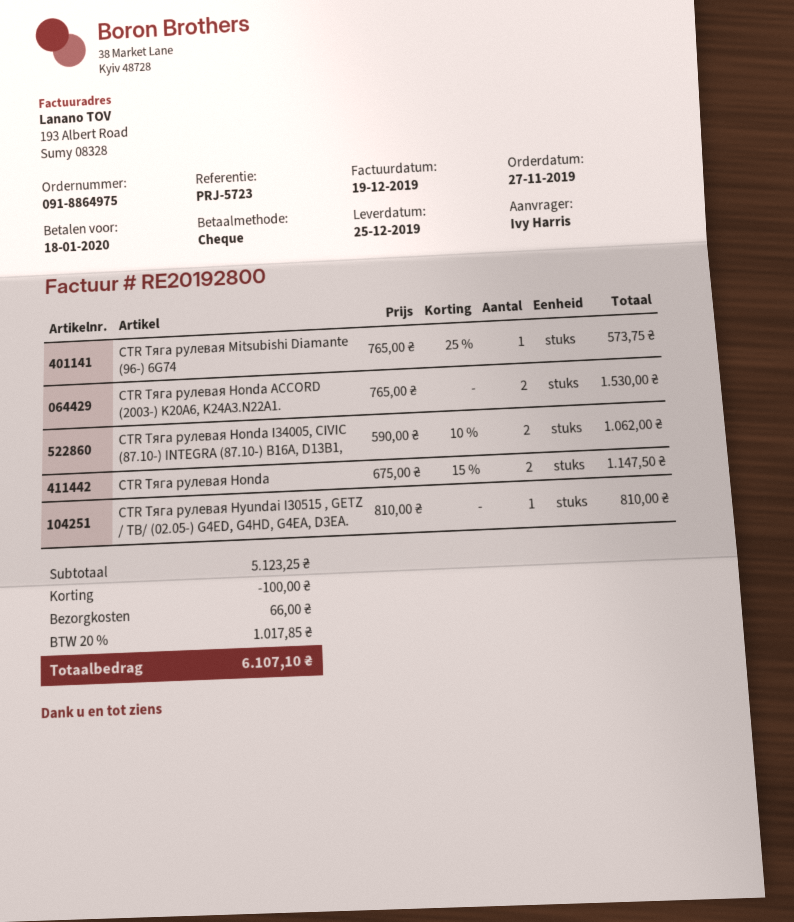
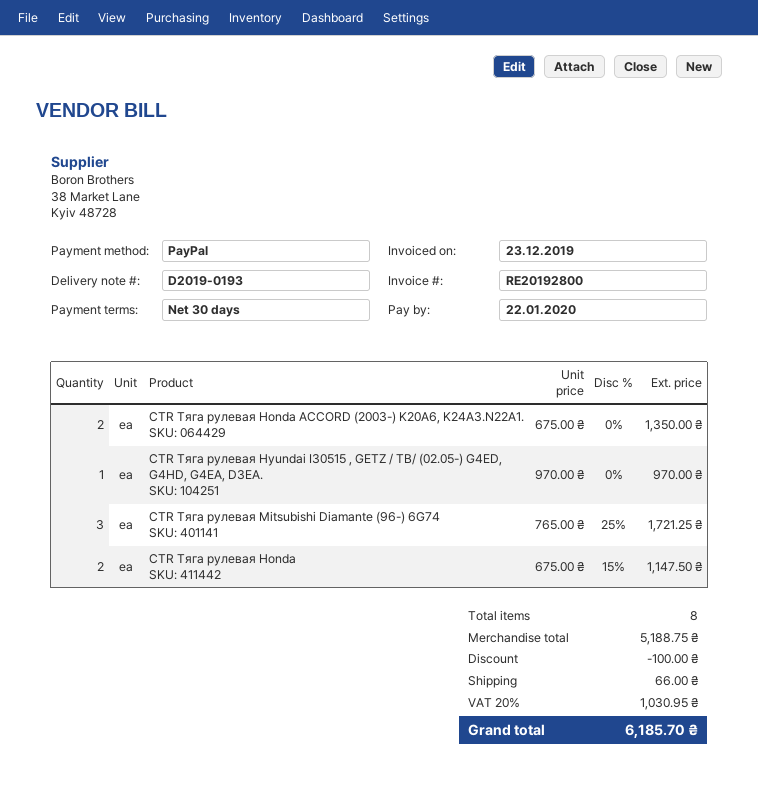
invoice date: 2019-12-19 -> 2019-12-23
due date: 2020-01-18 -> 2020-01-22
payment method: cheque -> PayPal
CTR Тяга рулевая Mitsubishi Diamante (96-) 6G74: 1 x 765.00 - 25% = 573.75 -> 3 x 765.00 - 25% = 1721.25
CTR Тяга рулевая Honda ACCORD (2003-) K20A6, K24A3.N22A1.: 2 x 765.00 = 1530.00 -> 2 x 675.00 = 1350.00
CTR Тяга рулевая Honda I34005, CIVIC (87.10-) INTEGRA (87.10-) B16A, D13B1,: 2 x 590.00 - 10% = 1062.00 -> none
CTR Тяга рулевая Hyundai I30515 , GETZ / TB/ (02.05-) G4ED, G4HD, G4EA, D3EA.: 1 x 810.00 = 810.00 -> 1 x 970.00 = 970.00
subtotal: 5123.25 -> 5188.75
tax: 20% = 1017.85 -> 20% = 1030.95
total: 6107.10 -> 6185.70

